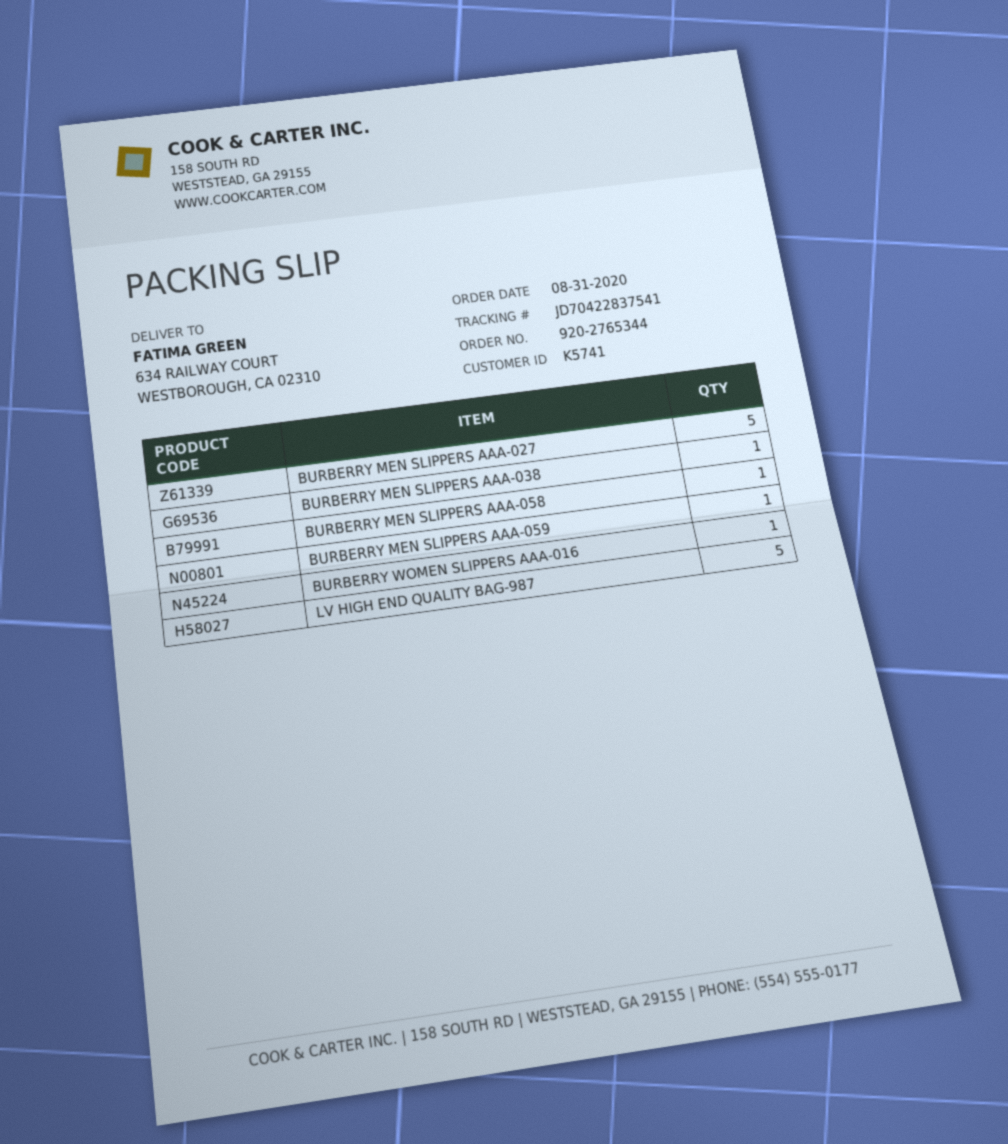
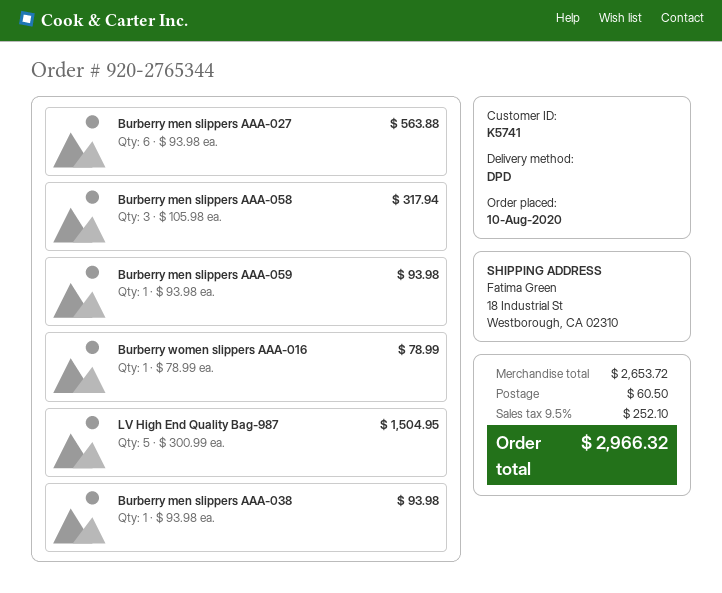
order date: 2020-08-31 -> 2020-08-10
ship to: 634 RAILWAY COURT, WESTBOROUGH, CA 02310 -> 18 Industrial St, Westborough, CA 02310
BURBERRY MEN SLIPPERS AAA-027: 5 -> 6
BURBERRY MEN SLIPPERS AAA-058: 1 -> 3

